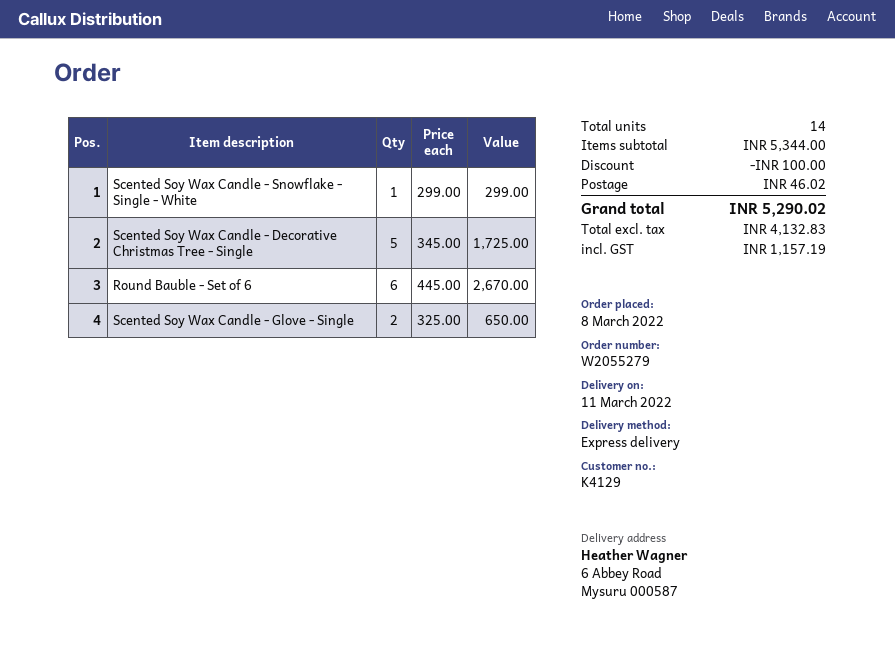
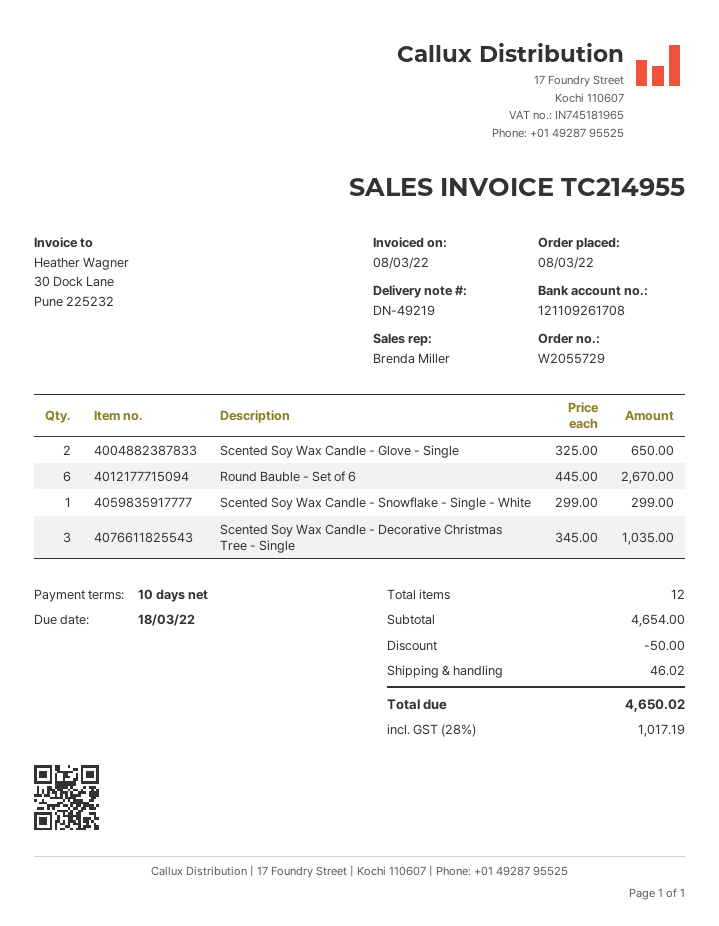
order number: W2055279 -> W2055729
Scented Soy Wax Candle - Decorative Christmas Tree - Single: 5 x 345.00 = 1725.00 -> 3 x 345.00 = 1035.00
total quantity: 14 -> 12
subtotal: 5344.00 -> 4654.00
discount: 100.00 -> 50.00
tax: 1157.19 -> 1017.19
total: 5290.02 -> 4650.02

